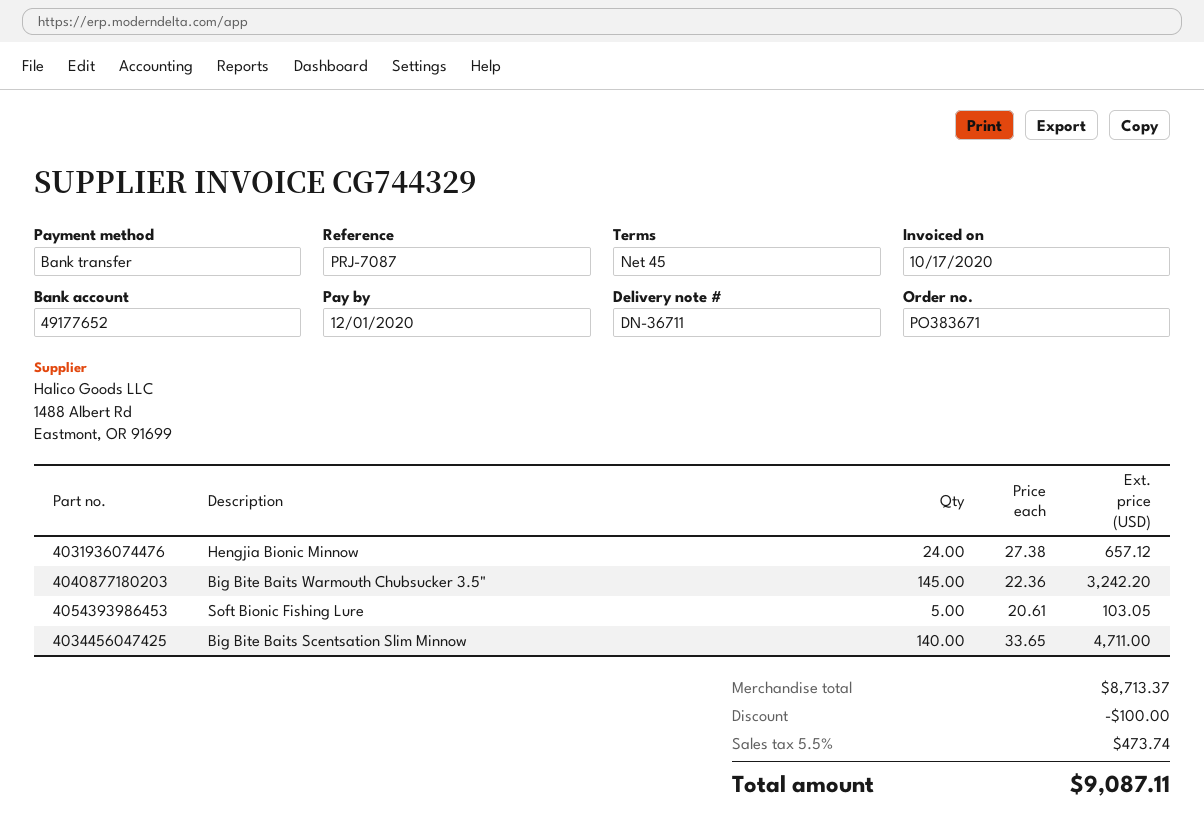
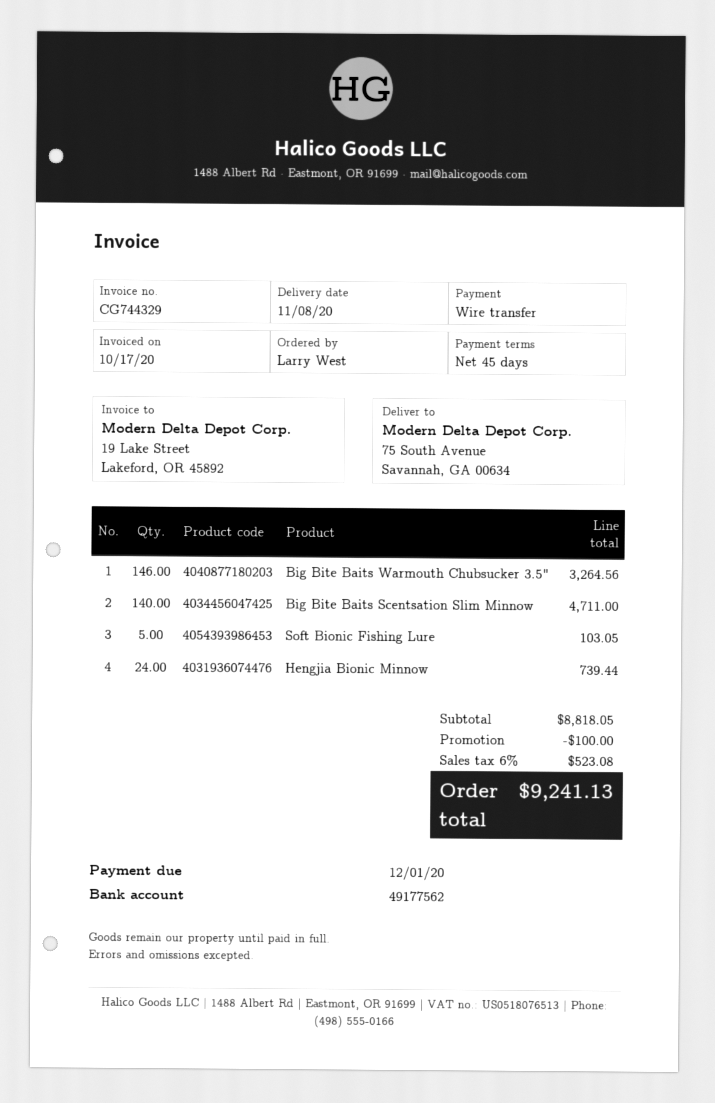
bank account: 49177652 -> 49177562
Hengjia Bionic Minnow: 24 for 657.12 -> 24 for 739.44
Big Bite Baits Warmouth Chubsucker 3.5": 145 for 3242.20 -> 146 for 3264.56
subtotal: 8713.37 -> 8818.05
tax: 5.5% = 473.74 -> 6% = 523.08
total: 9087.11 -> 9241.13

